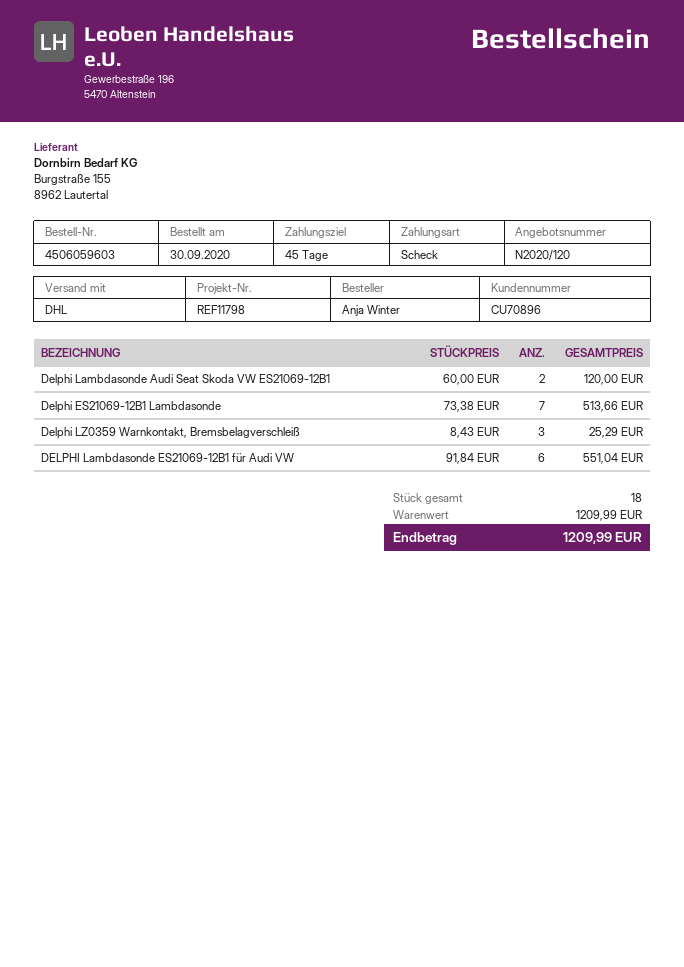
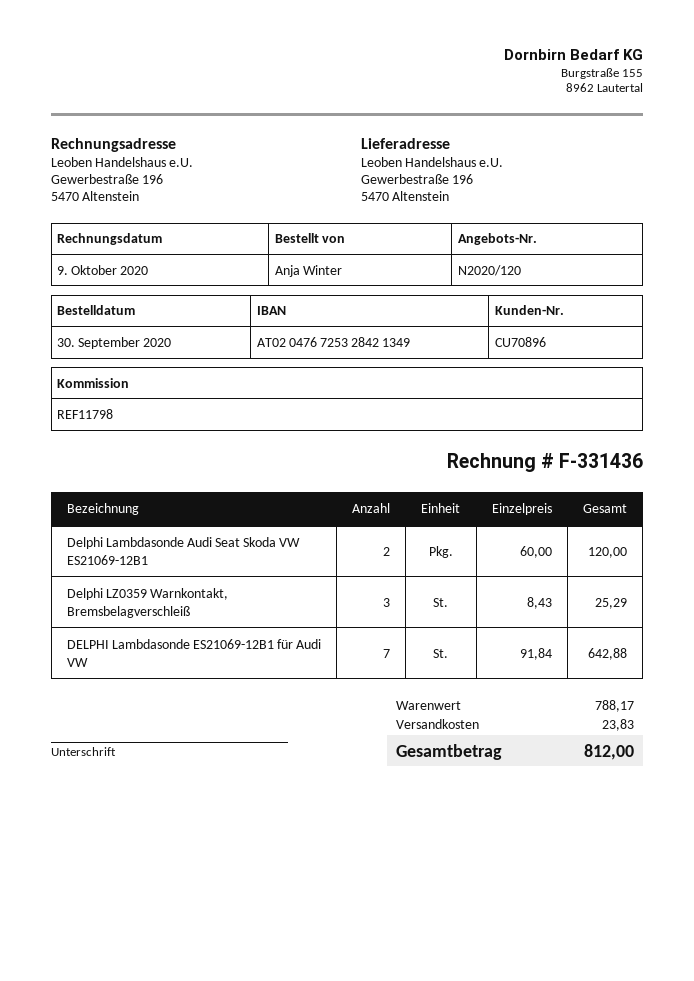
Delphi ES21069-12B1 Lambdasonde: 7 x 73.38 = 513.66 -> none
DELPHI Lambdasonde ES21069-12B1 für Audi VW: 6 x 91.84 = 551.04 -> 7 x 91.84 = 642.88
subtotal: 1209.99 -> 788.17
shipping: none -> 23.83
total: 1209.99 -> 812.00

